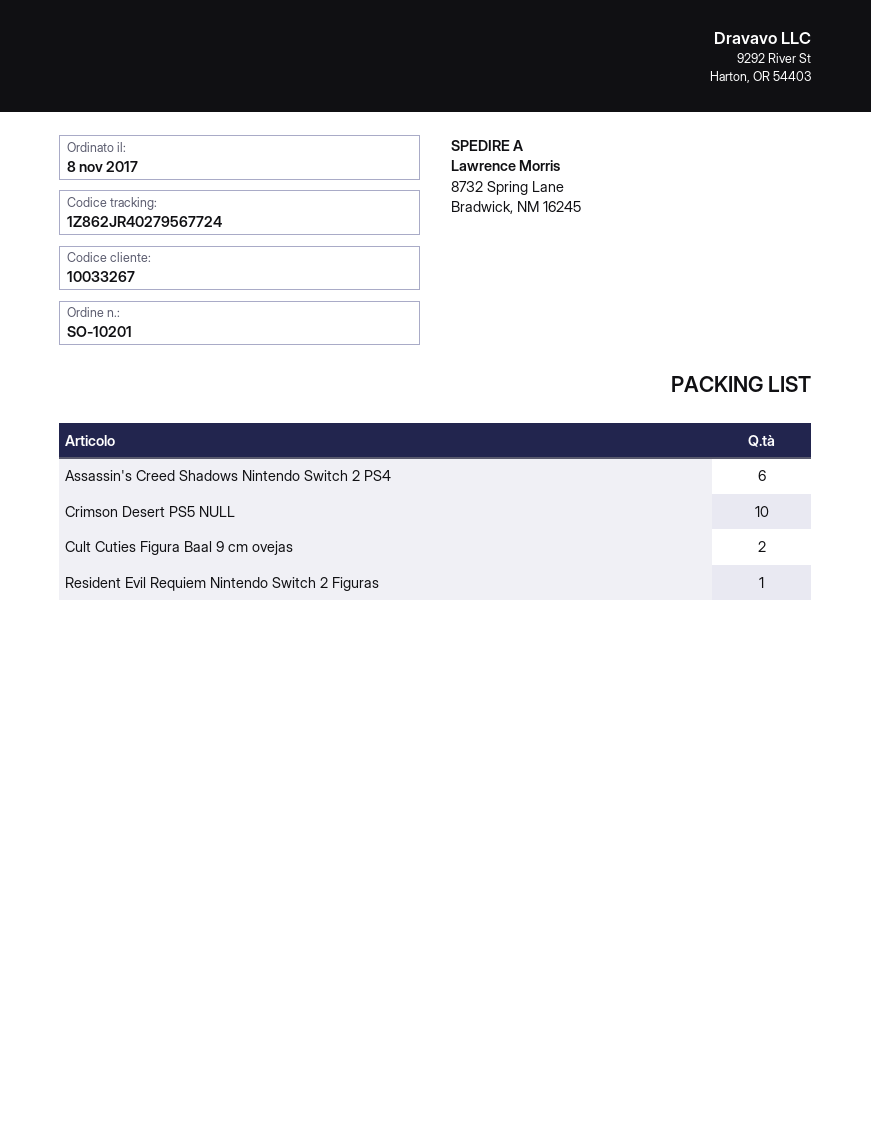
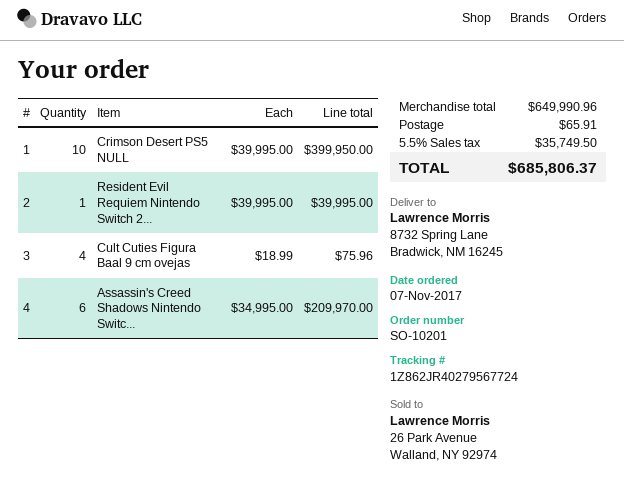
order date: 2017-11-08 -> 2017-11-07
Cult Cuties Figura Baal 9 cm ovejas: 2 -> 4

